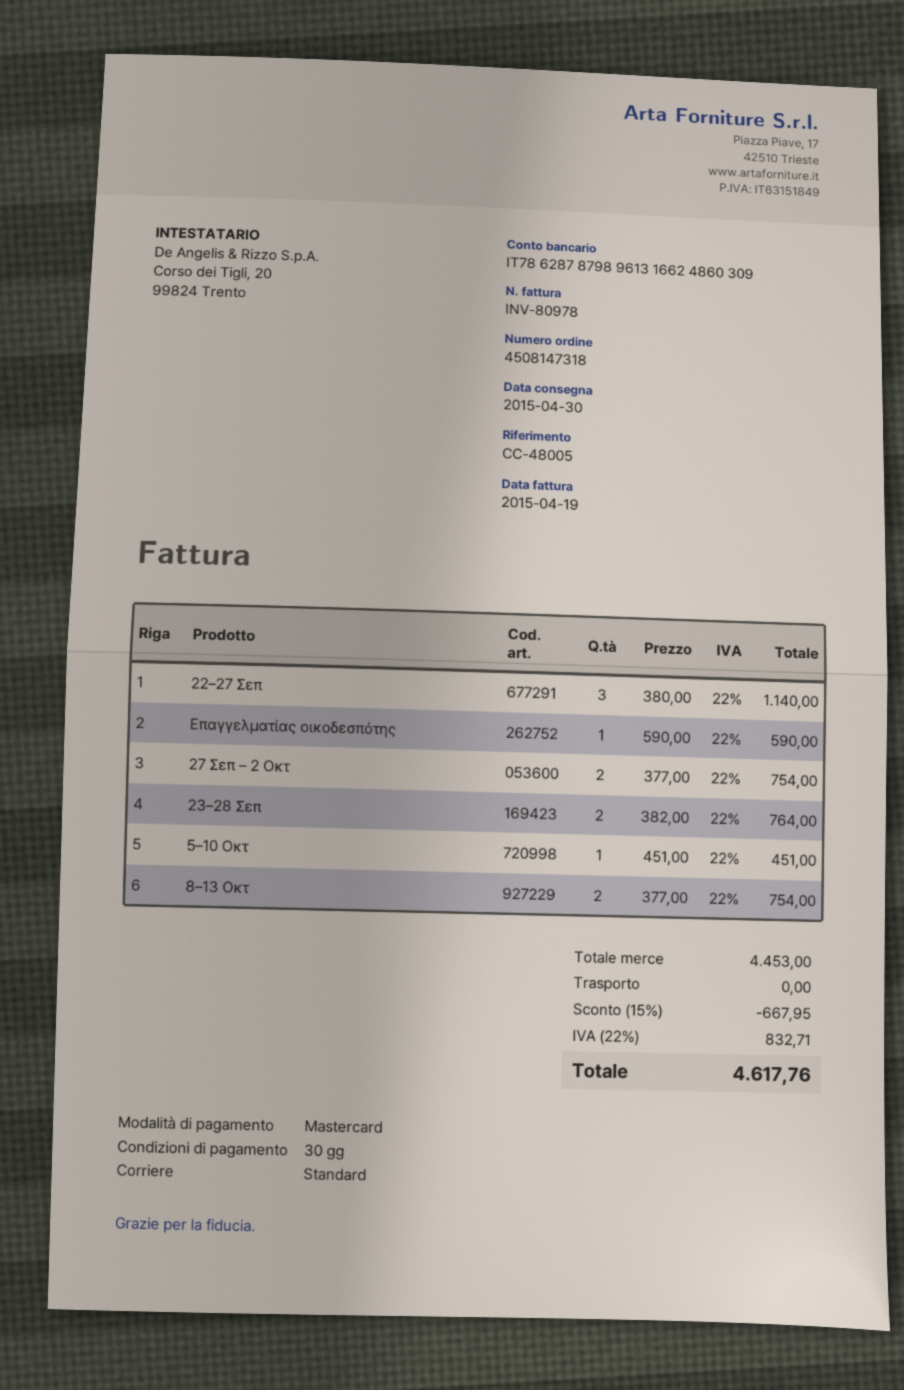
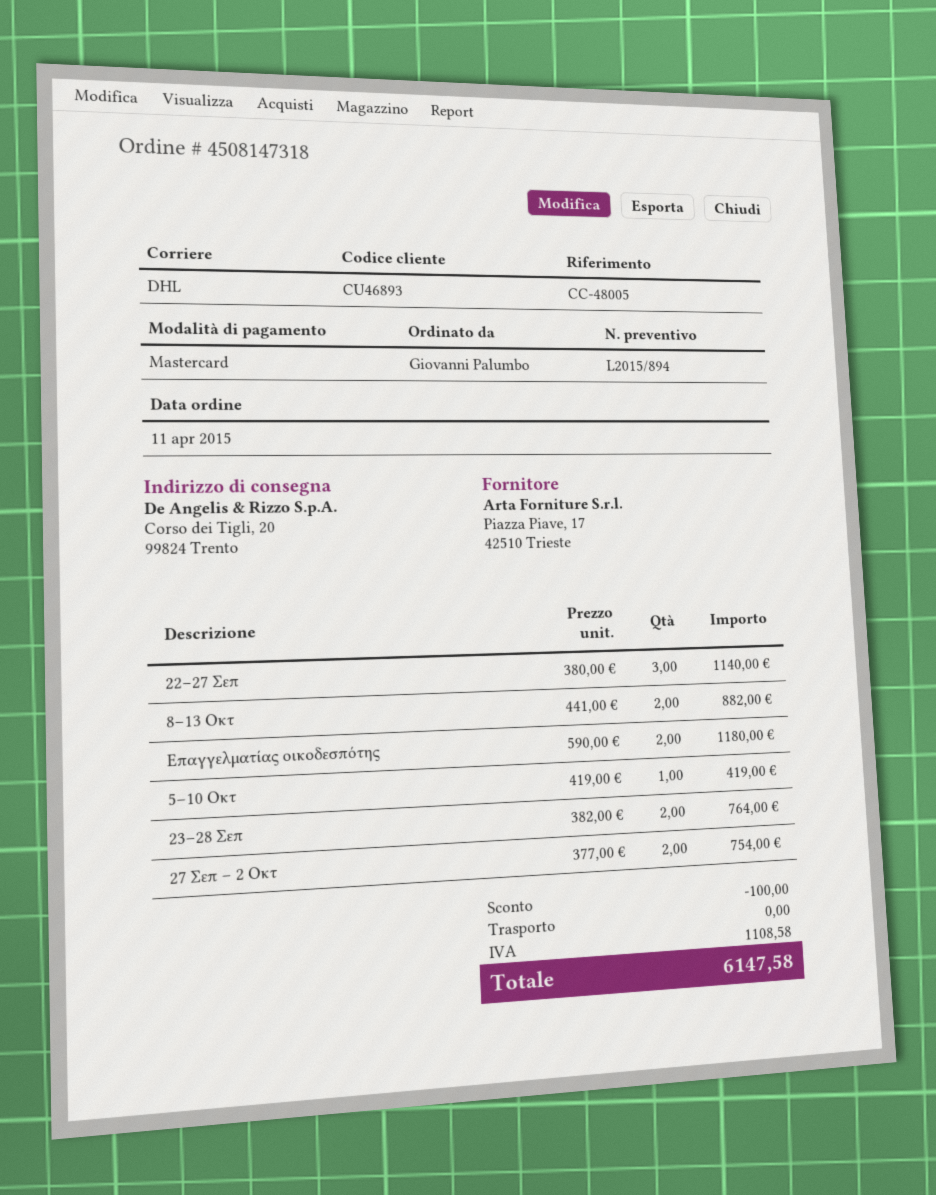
shipping method: standard -> DHL
Επαγγελματίας οικοδεσπότης: 1 x 590.00 = 590.00 -> 2 x 590.00 = 1180.00
5–10 Οκτ: 1 x 451.00 = 451.00 -> 1 x 419.00 = 419.00
8–13 Οκτ: 2 x 377.00 = 754.00 -> 2 x 441.00 = 882.00
discount: 667.95 -> 100.00
tax: 832.71 -> 1108.58
total: 4617.76 -> 6147.58

